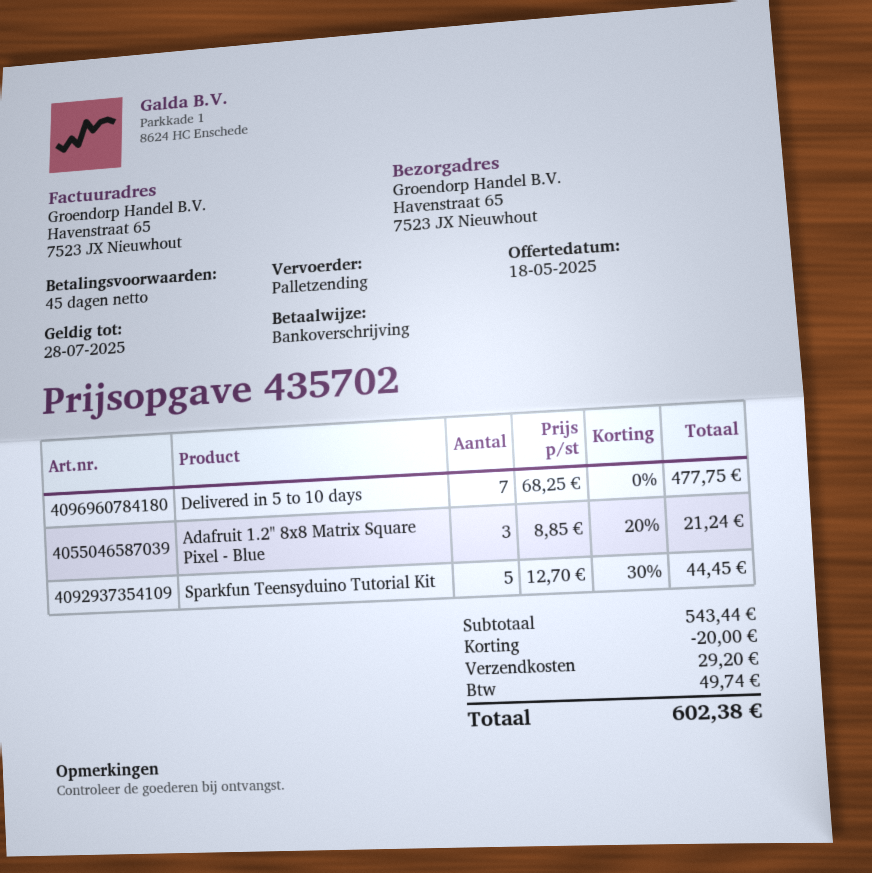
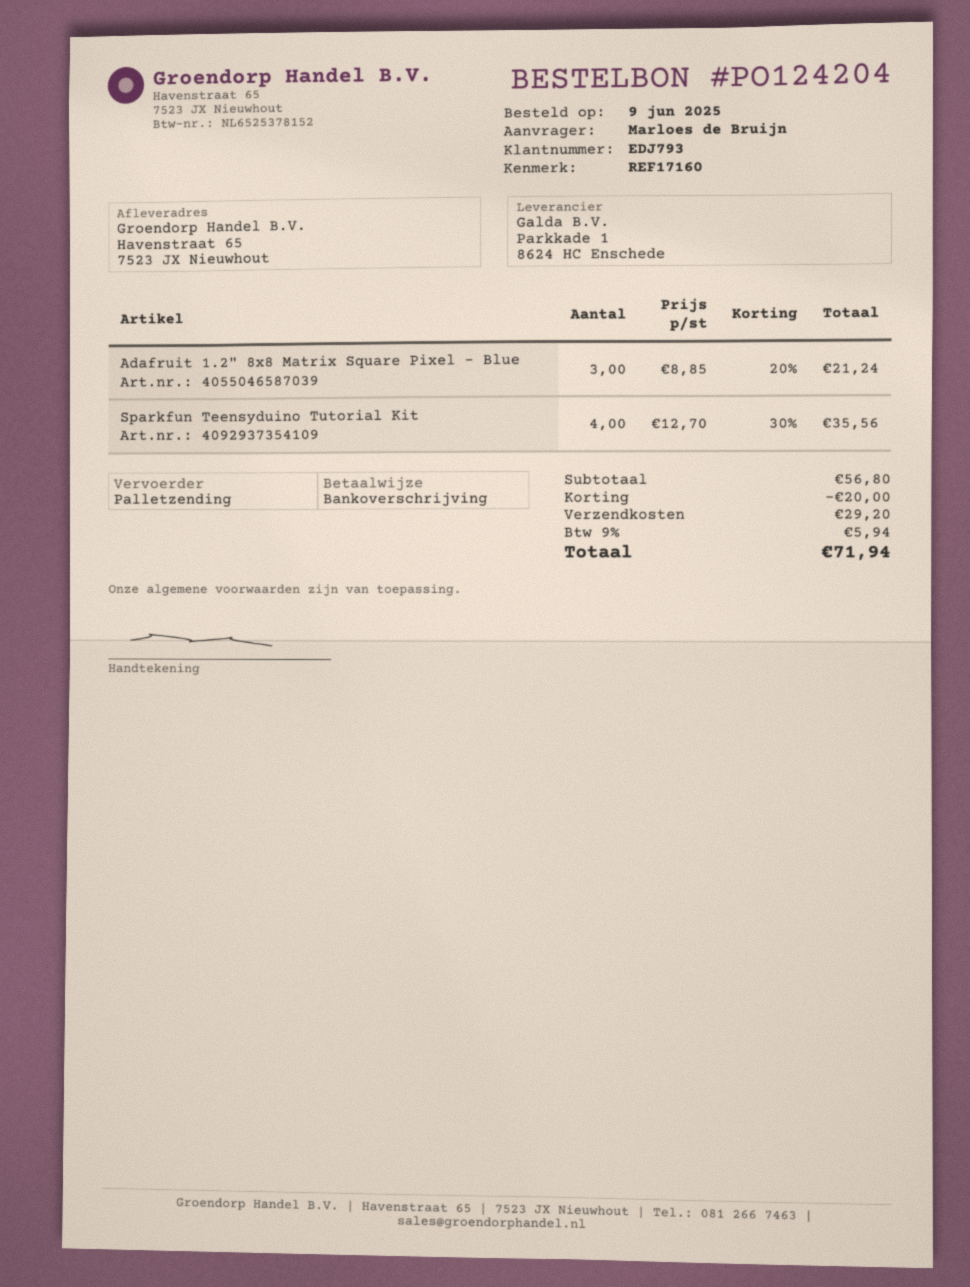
Delivered in 5 to 10 days: 7 x 68.25 = 477.75 -> none
Sparkfun Teensyduino Tutorial Kit: 5 x 12.70 - 30% = 44.45 -> 4 x 12.70 - 30% = 35.56
subtotal: 543.44 -> 56.80
tax: 49.74 -> 5.94
total: 602.38 -> 71.94

